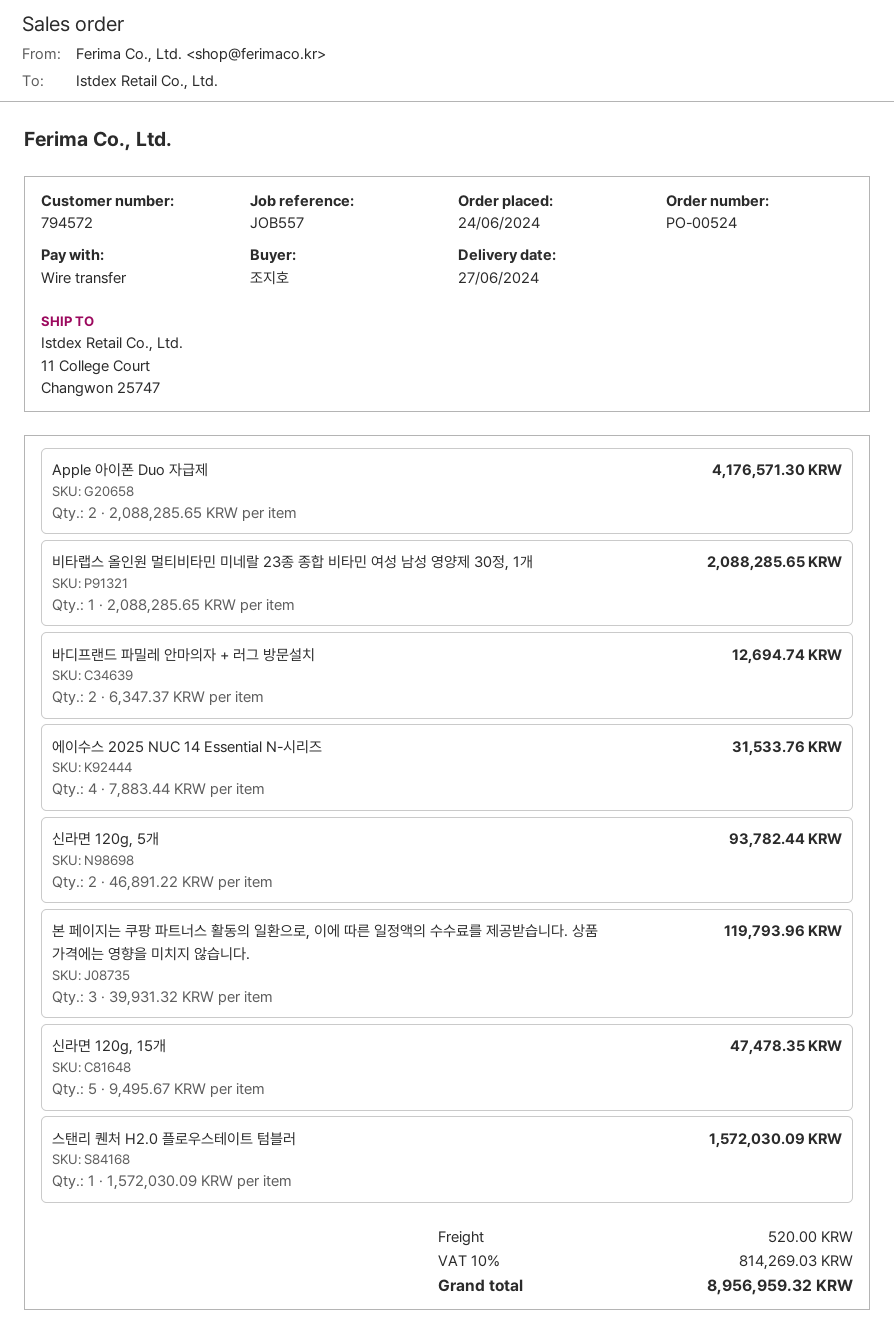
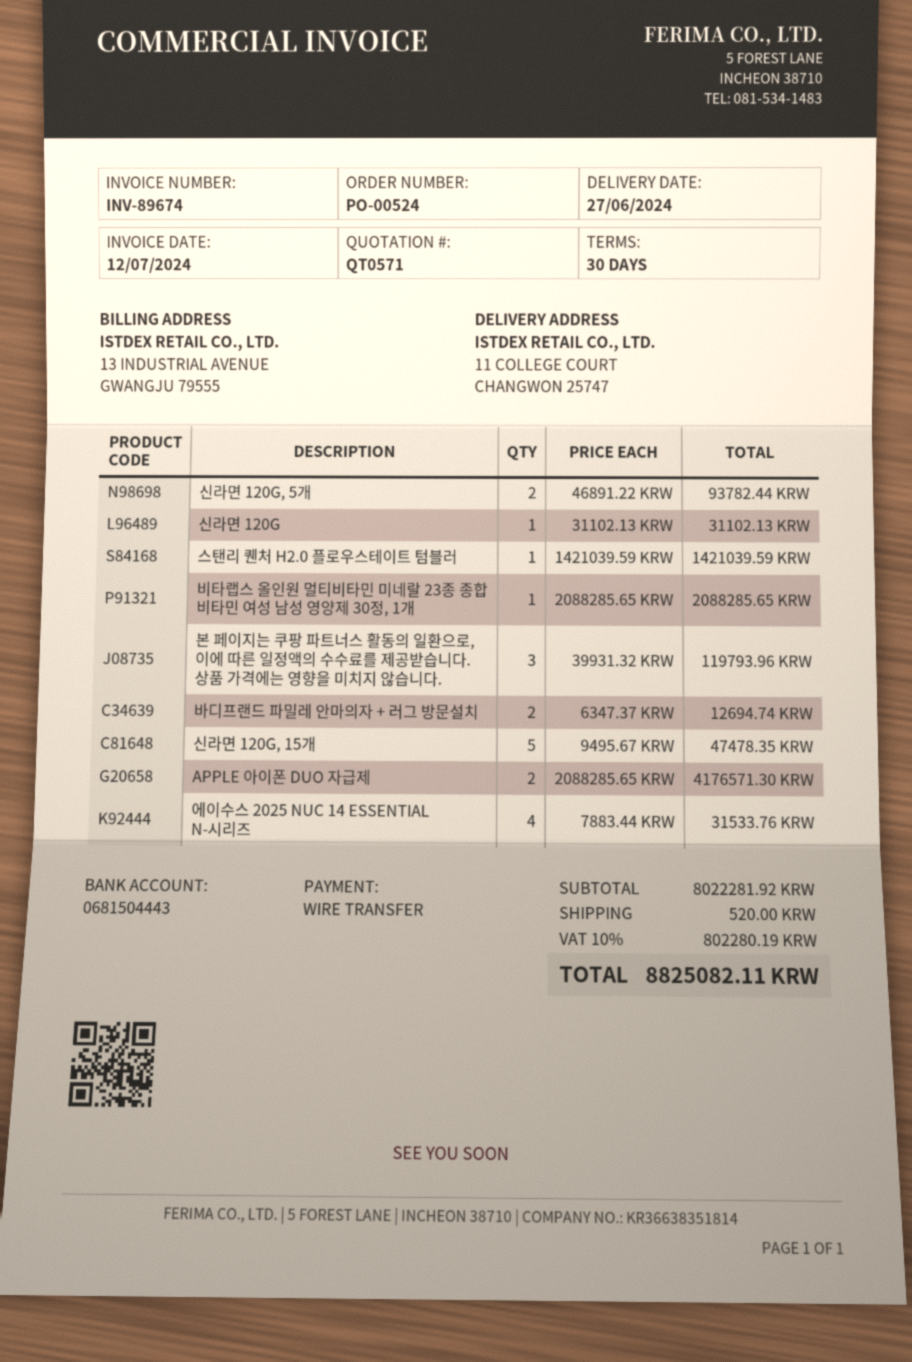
스탠리 퀜처 H2.0 플로우스테이트 텀블러: 1 x 1572030.09 = 1572030.09 -> 1 x 1421039.59 = 1421039.59
신라면 120G: none -> 1 x 31102.13 = 31102.13
tax: 10% = 814269.03 -> 10% = 802280.19
total: 8956959.32 -> 8825082.11

